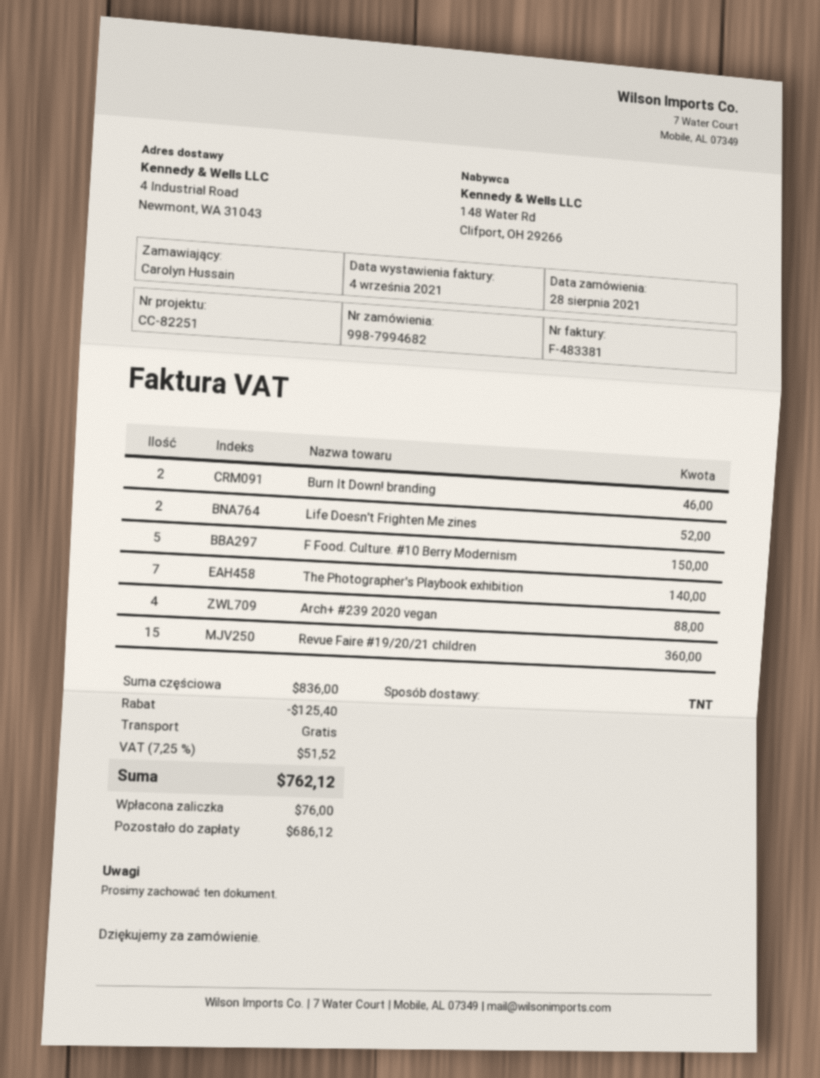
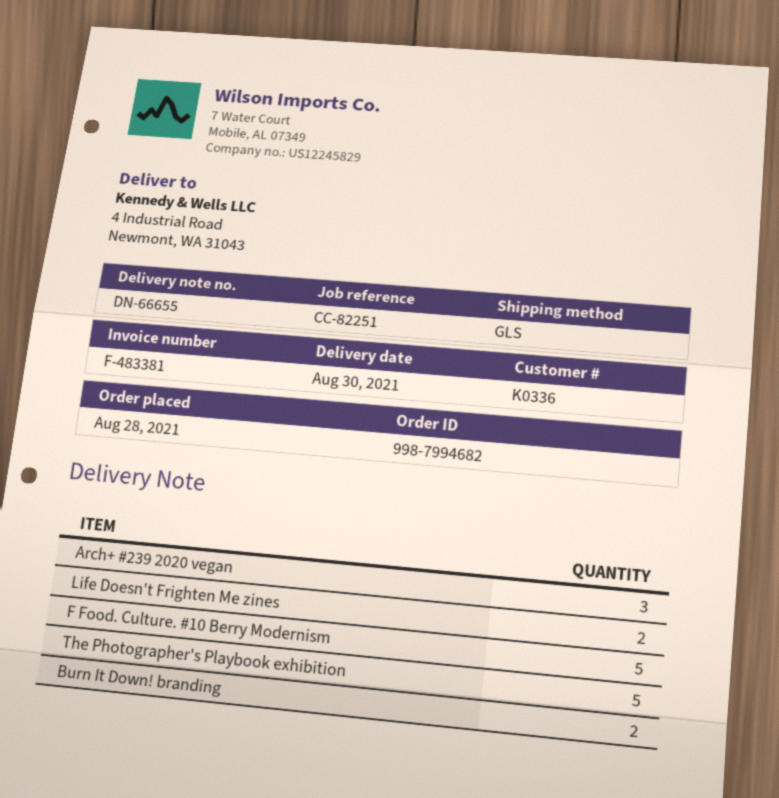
shipping method: TNT -> GLS
The Photographer's Playbook exhibition: 7 -> 5
Arch+ #239 2020 vegan: 4 -> 3
Revue Faire #19/20/21 children: 15 -> none

